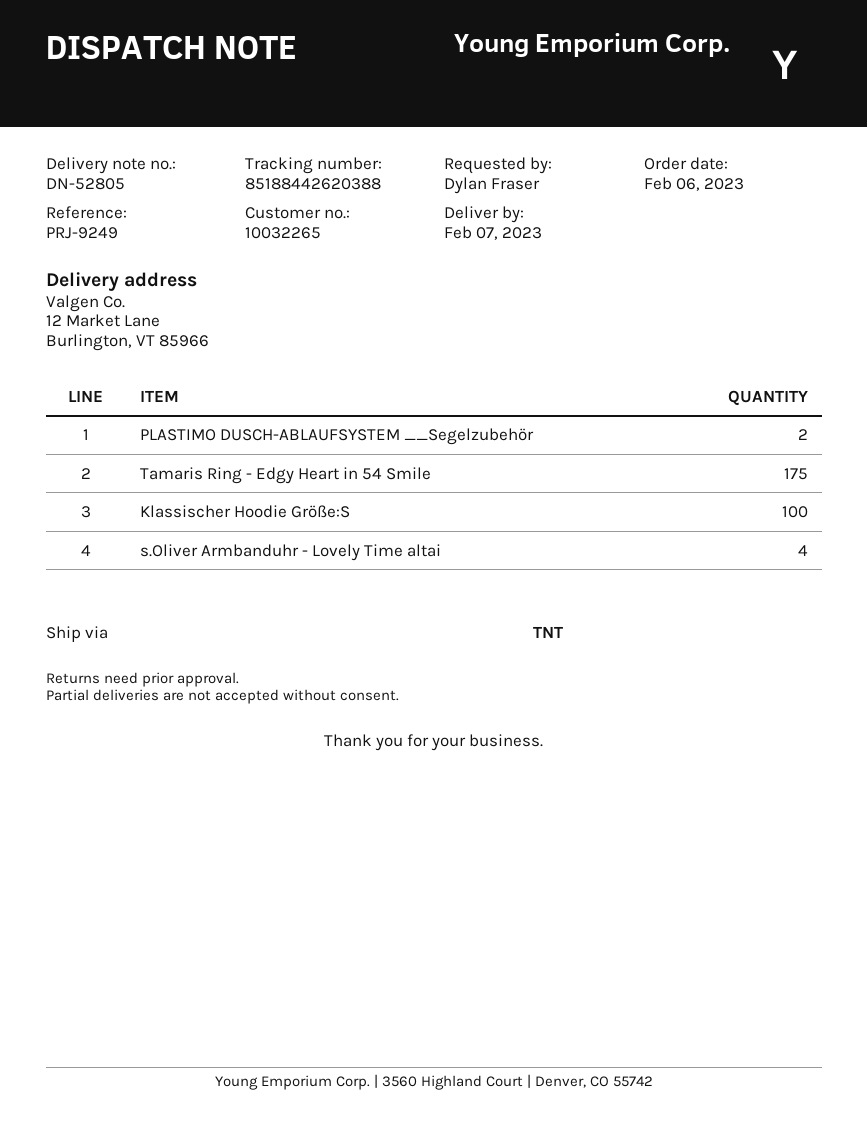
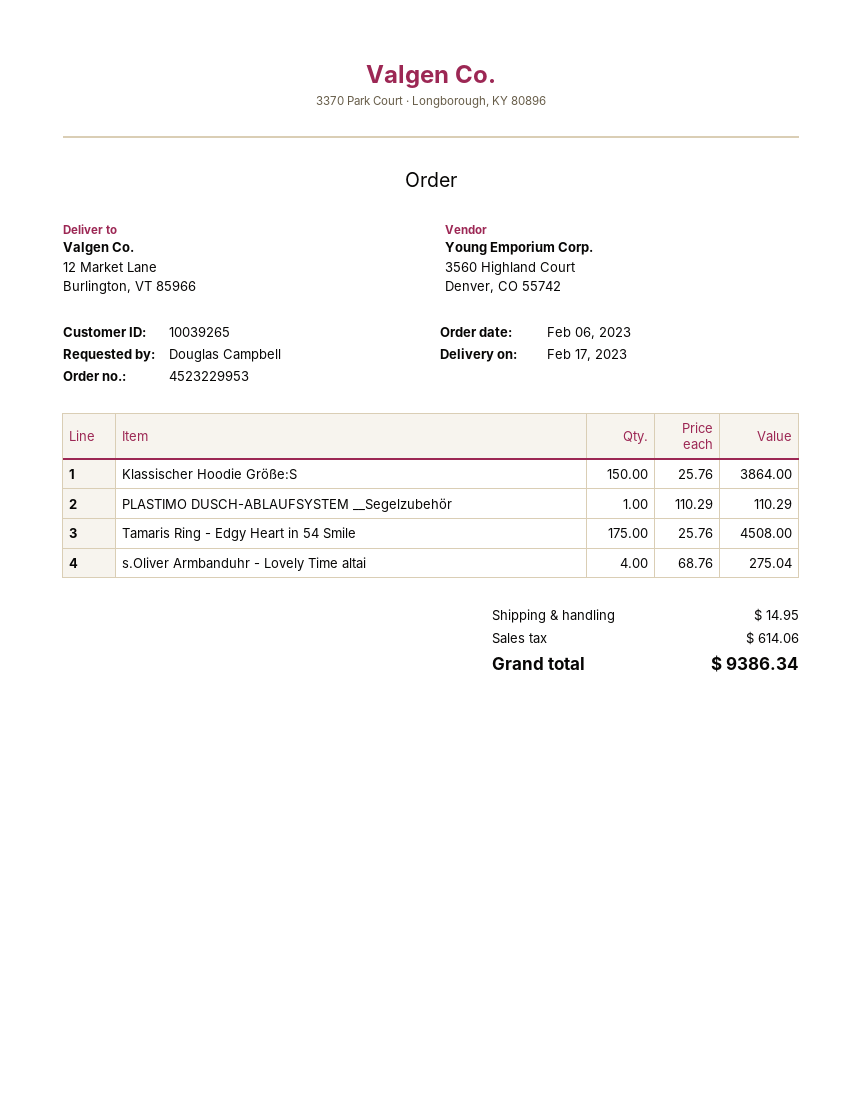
delivery date: 2023-02-07 -> 2023-02-17
customer number: 10032265 -> 10039265
ordered by: Dylan Fraser -> Douglas Campbell
PLASTIMO DUSCH-ABLAUFSYSTEM __Segelzubehör: 2 -> 1
Klassischer Hoodie Größe:S: 100 -> 150

